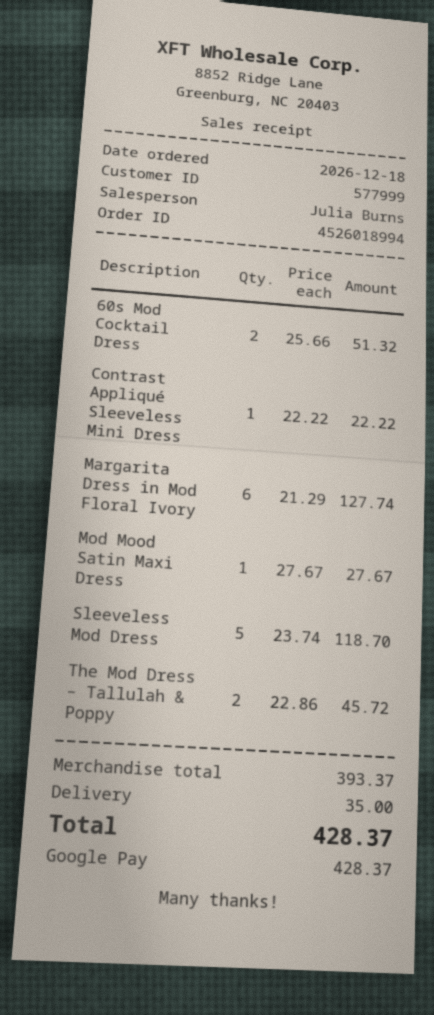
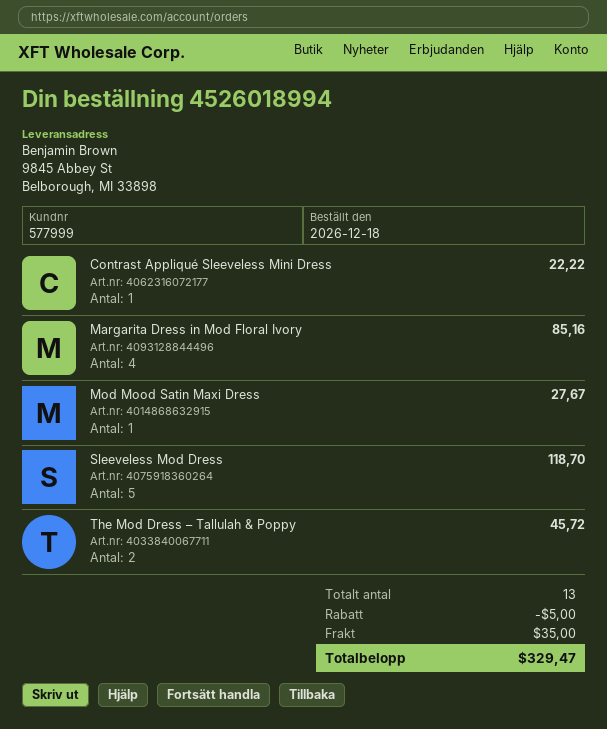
60s Mod Cocktail Dress: 2 for 51.32 -> none
Margarita Dress in Mod Floral Ivory: 6 for 127.74 -> 4 for 85.16
discount: none -> 5.00
total: 428.37 -> 329.47

